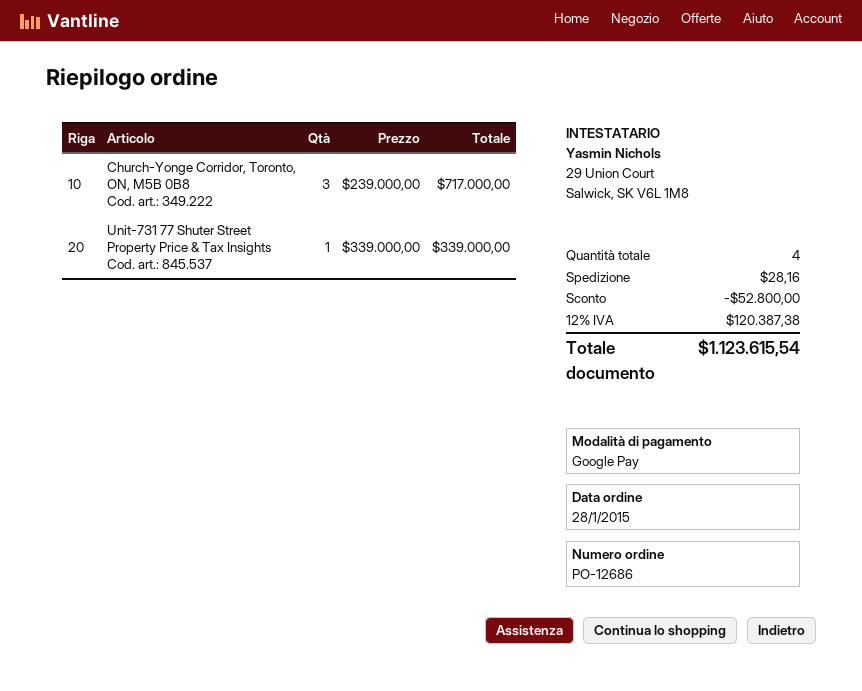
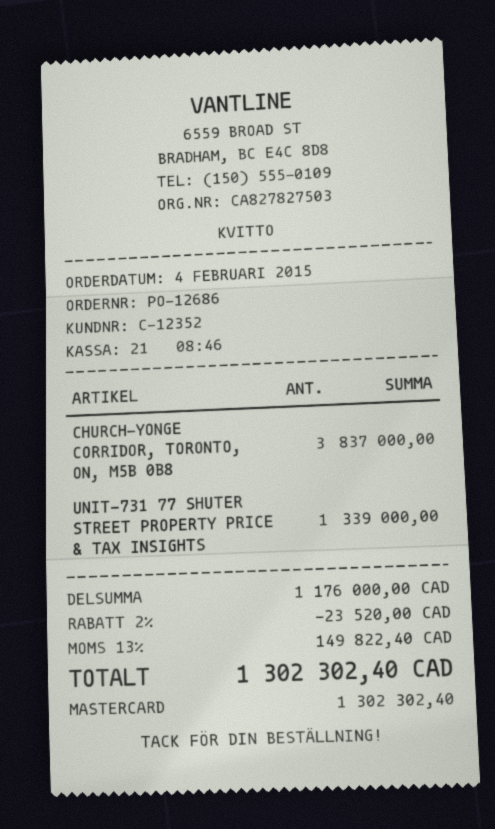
order date: 2015-01-28 -> 2015-02-04
payment method: Google Pay -> Mastercard
Church-Yonge Corridor, Toronto, ON, M5B 0B8: 3 for 717000.00 -> 3 for 837000.00
discount: 52800.00 -> 23520.00
shipping: 28.16 -> none
tax: 12% = 120387.38 -> 13% = 149822.40
total: 1123615.54 -> 1302302.40

